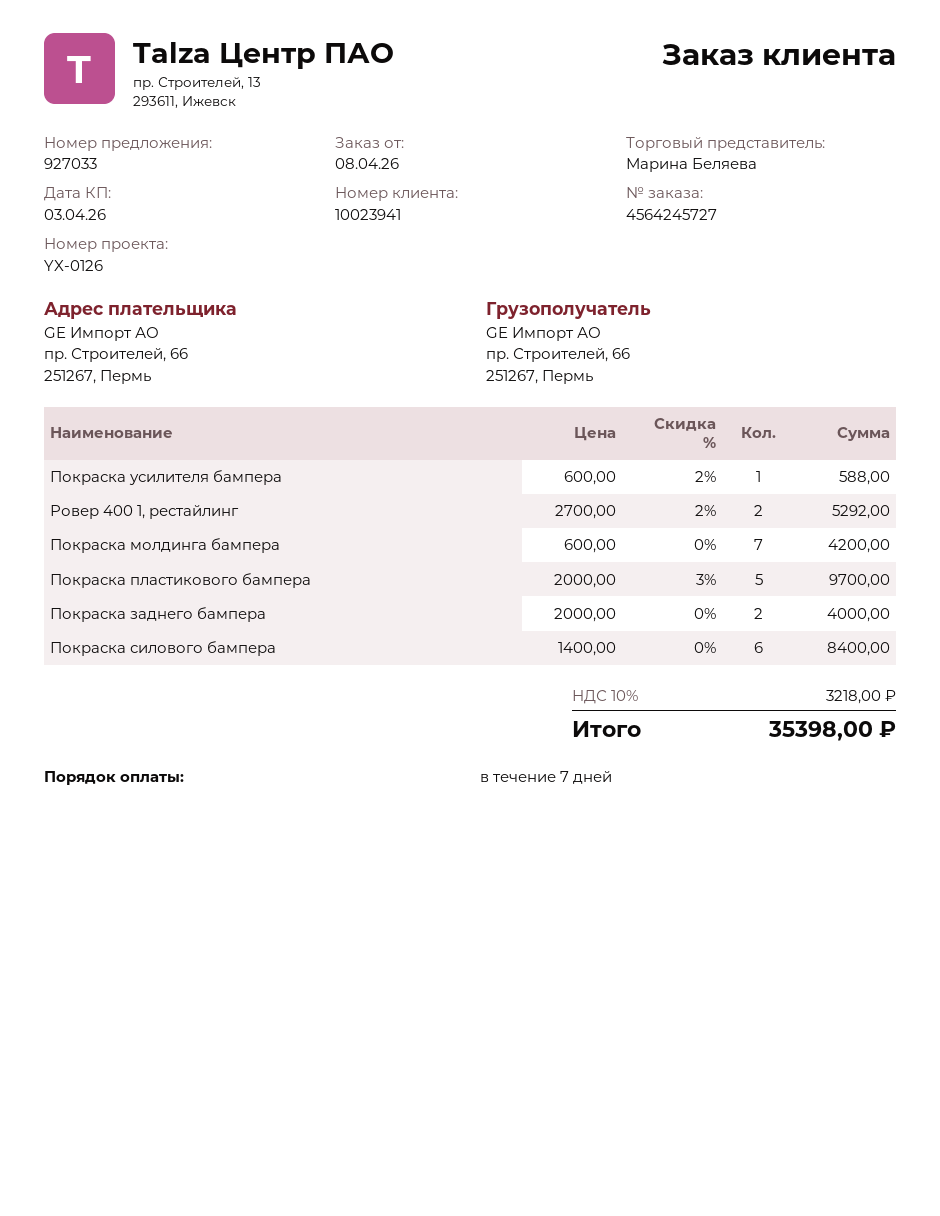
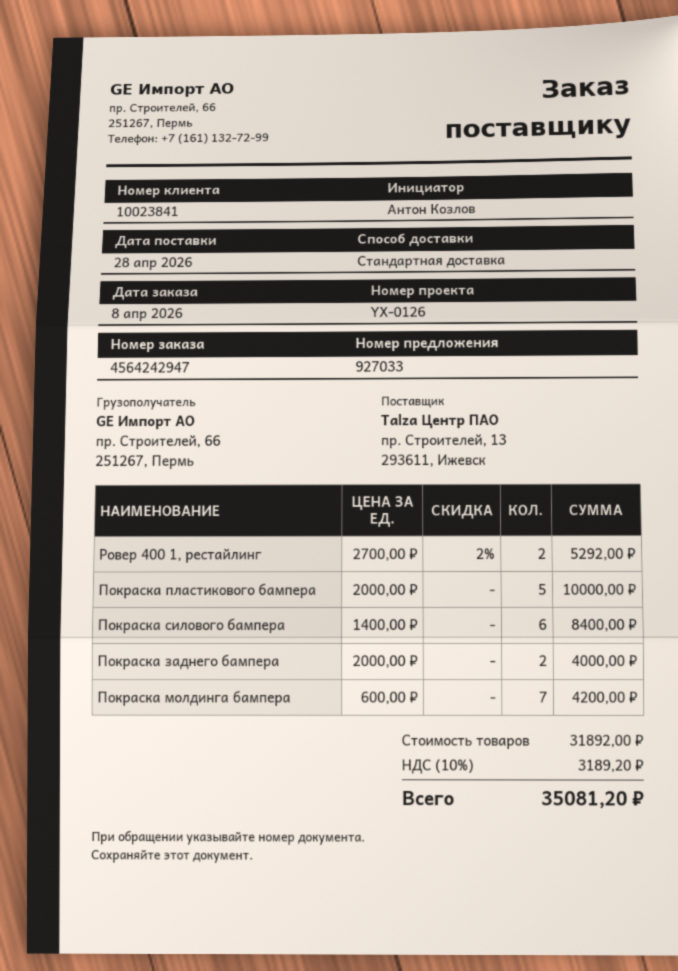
order number: 4564245727 -> 4564242947
customer number: 10023941 -> 10023841
Покраска усилителя бампера: 1 x 600.00 - 2% = 588.00 -> none
Покраска пластикового бампера: 5 x 2000.00 - 3% = 9700.00 -> 5 x 2000.00 = 10000.00
tax: 10% = 3218.00 -> 10% = 3189.20
total: 35398.00 -> 35081.20

